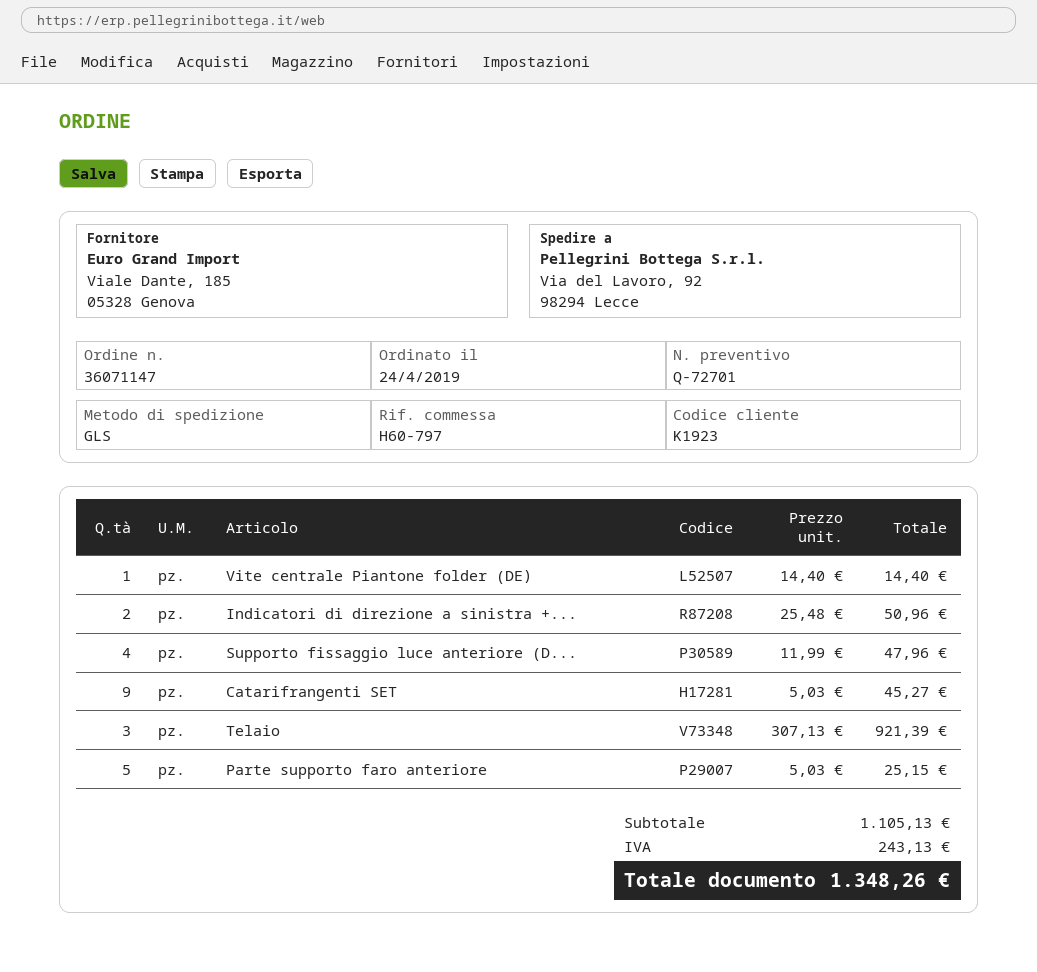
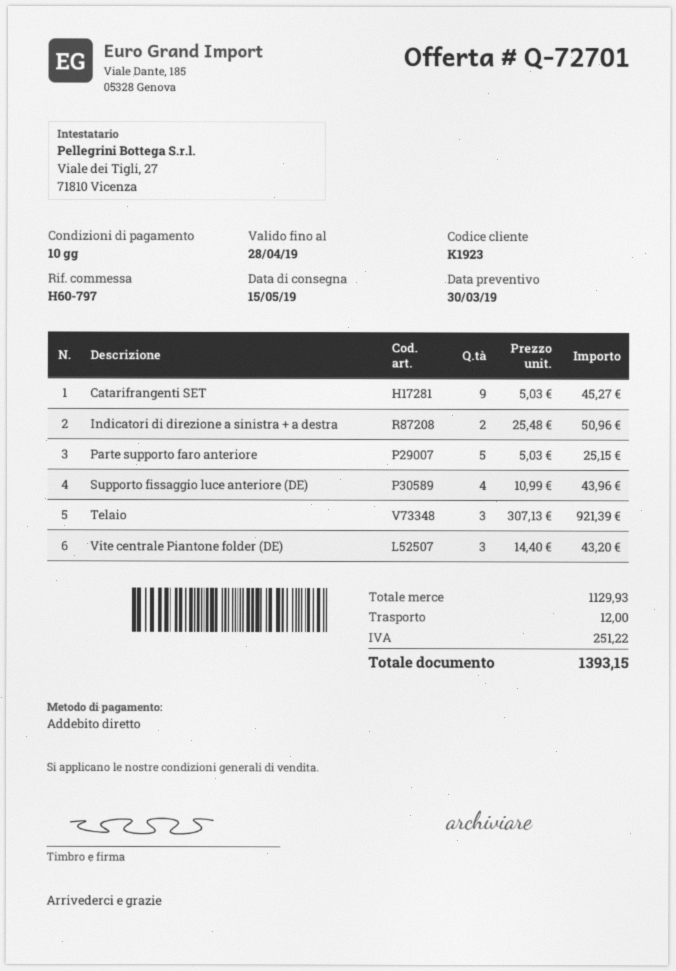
Vite centrale Piantone folder (DE): 1 x 14.40 = 14.40 -> 3 x 14.40 = 43.20
Supporto fissaggio luce anteriore (D...: 4 x 11.99 = 47.96 -> 4 x 10.99 = 43.96
subtotal: 1105.13 -> 1129.93
shipping: none -> 12.00
tax: 243.13 -> 251.22
total: 1348.26 -> 1393.15

